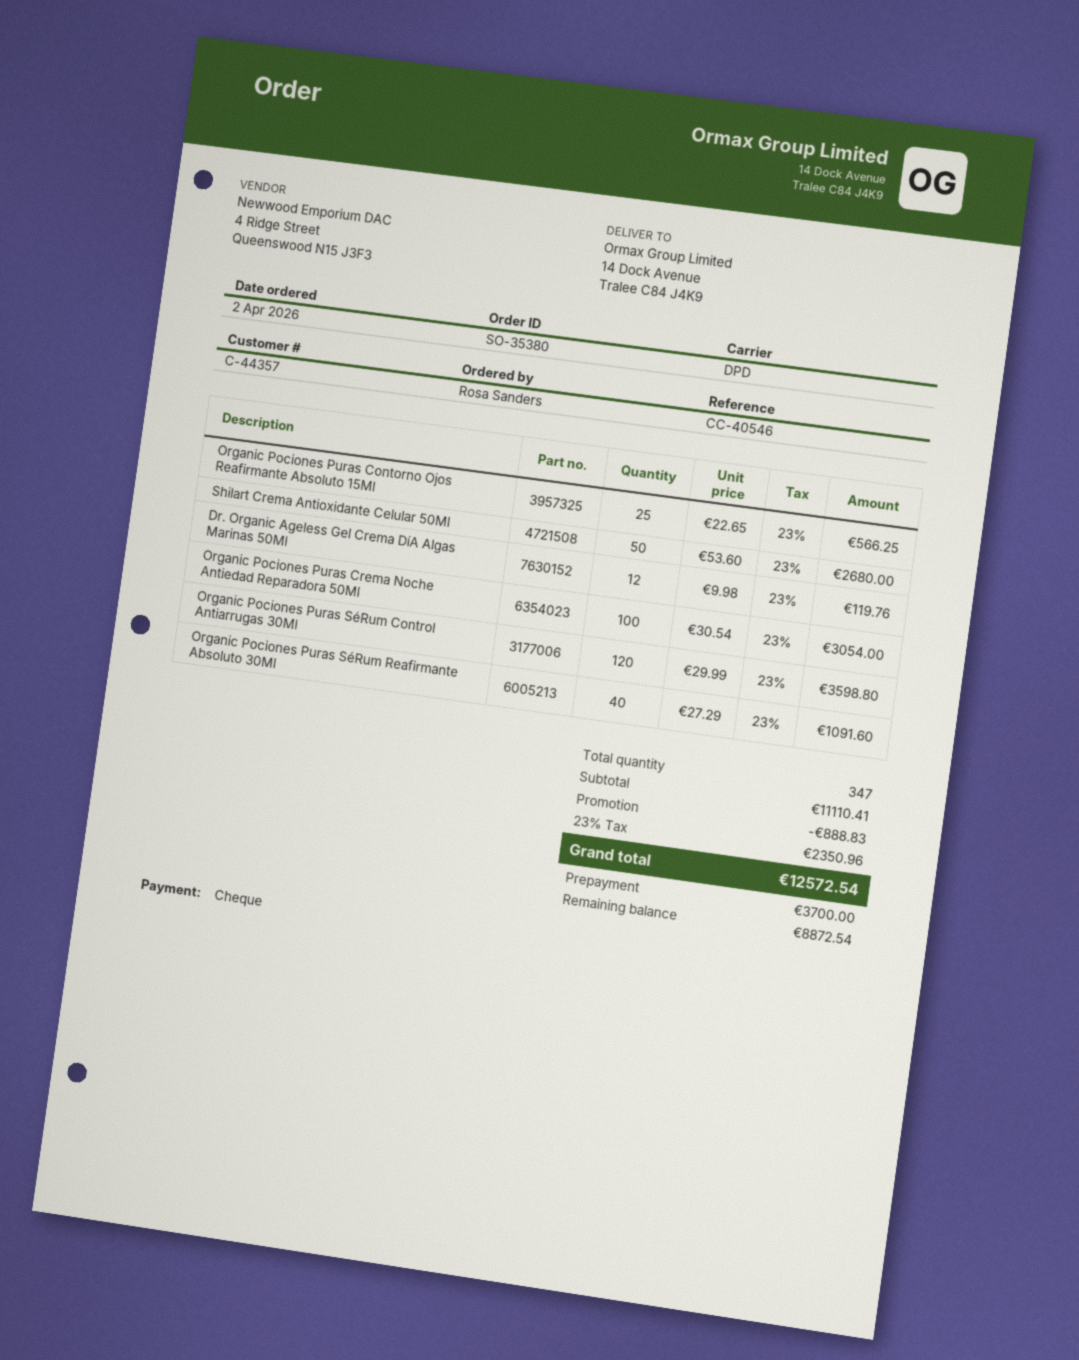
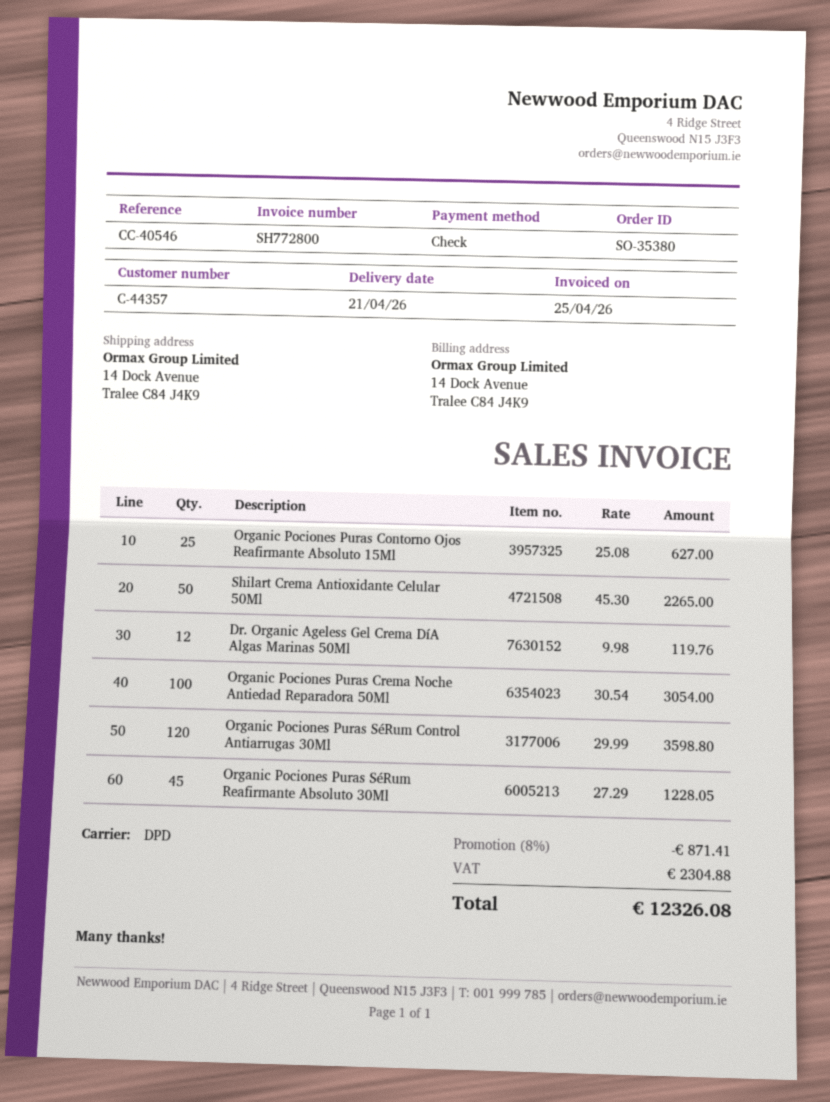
Organic Pociones Puras Contorno Ojos Reafirmante Absoluto 15Ml: 25 x 22.65 = 566.25 -> 25 x 25.08 = 627.00
Shilart Crema Antioxidante Celular 50Ml: 50 x 53.60 = 2680.00 -> 50 x 45.30 = 2265.00
Organic Pociones Puras SéRum Reafirmante Absoluto 30Ml: 40 x 27.29 = 1091.60 -> 45 x 27.29 = 1228.05
discount: 888.83 -> 871.41
tax: 2350.96 -> 2304.88
total: 12572.54 -> 12326.08

